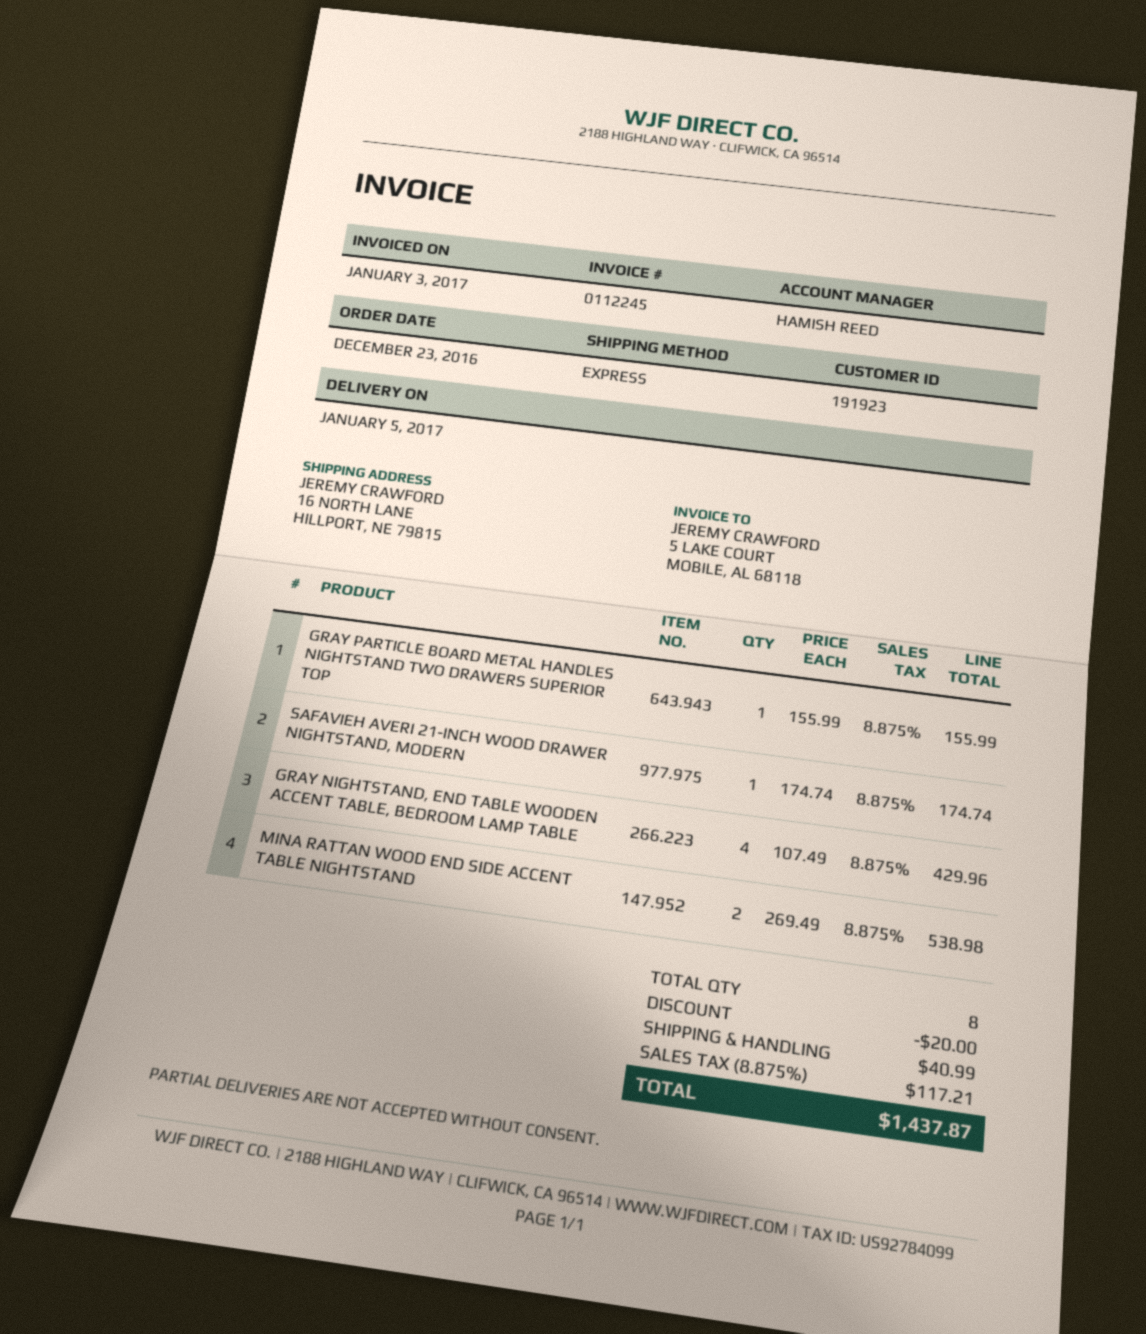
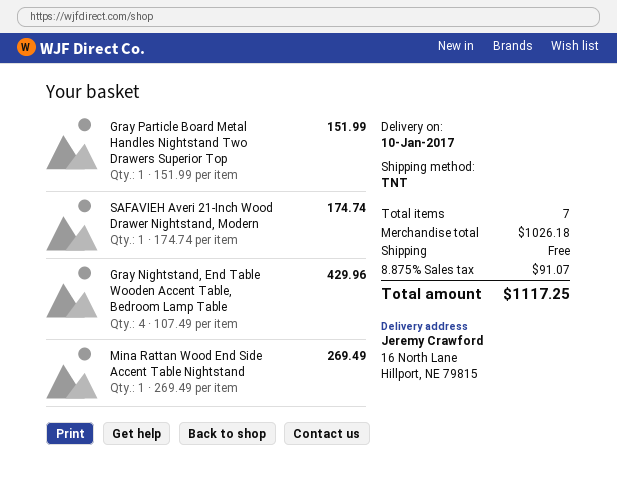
delivery date: 2017-01-05 -> 2017-01-10
shipping method: express -> TNT
GRAY PARTICLE BOARD METAL HANDLES NIGHTSTAND TWO DRAWERS SUPERIOR TOP: 1 x 155.99 = 155.99 -> 1 x 151.99 = 151.99
MINA RATTAN WOOD END SIDE ACCENT TABLE NIGHTSTAND: 2 x 269.49 = 538.98 -> 1 x 269.49 = 269.49
total quantity: 8 -> 7
discount: 20.00 -> none
shipping: 40.99 -> 0.00
tax: 8.875% = 117.21 -> 8.875% = 91.07
total: 1437.87 -> 1117.25

